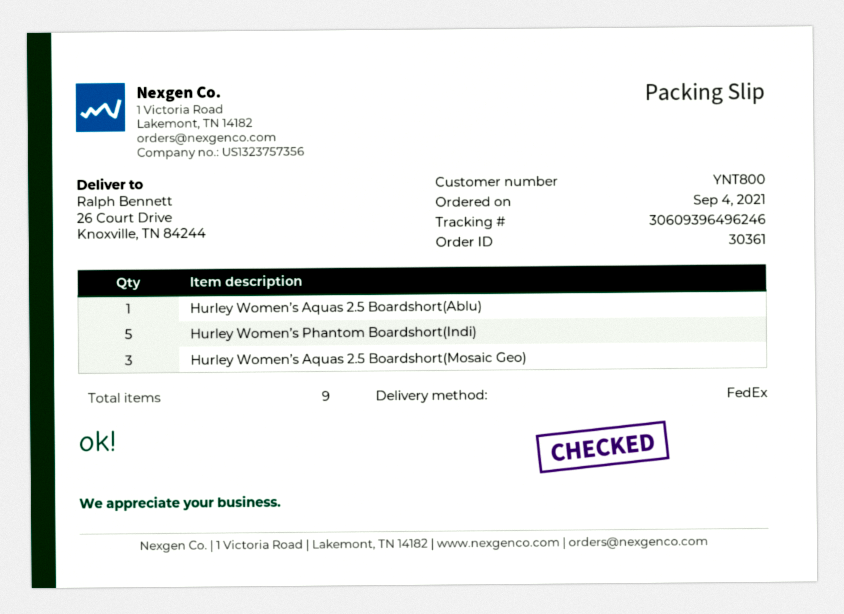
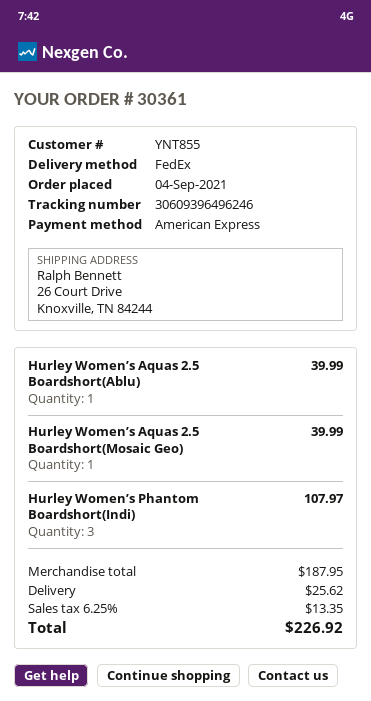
customer number: YNT800 -> YNT855
Hurley Women’s Phantom Boardshort(Indi): 5 -> 3
Hurley Women’s Aquas 2.5 Boardshort(Mosaic Geo): 3 -> 1

